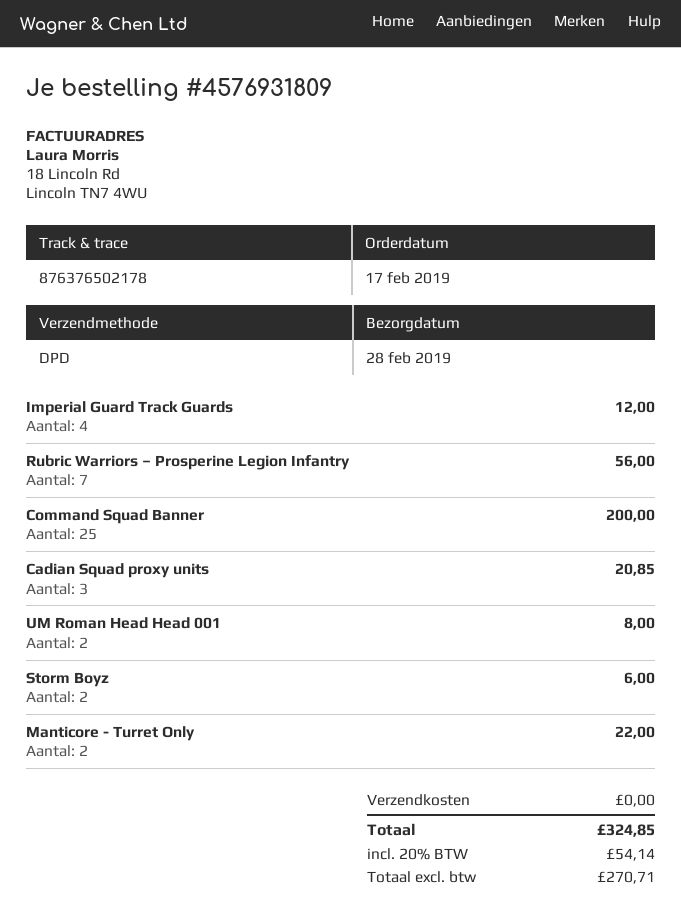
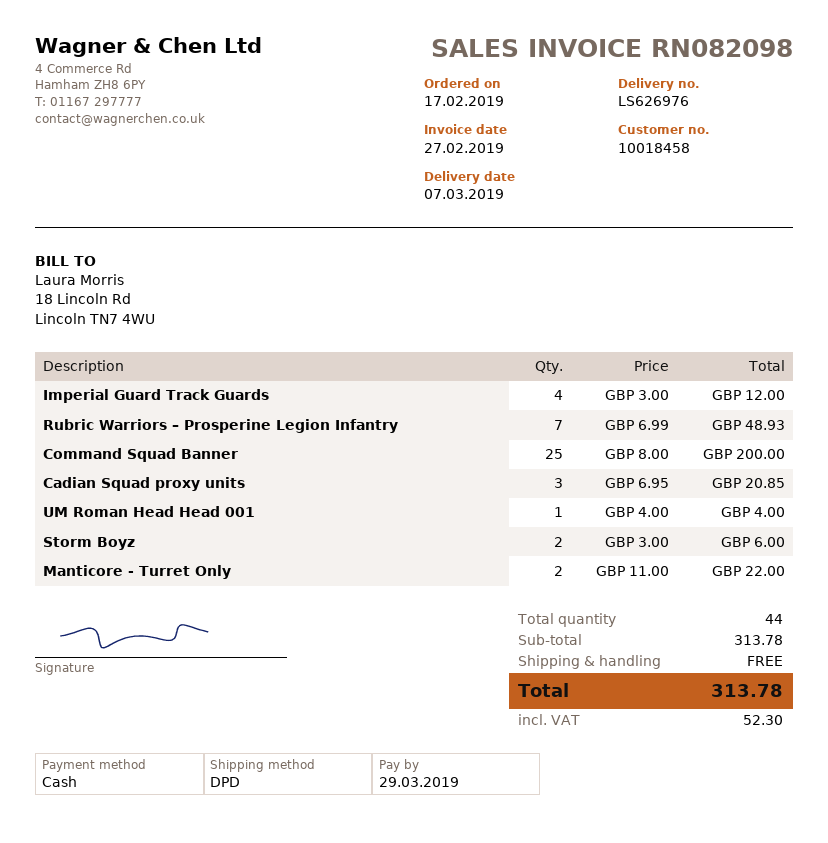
delivery date: 2019-02-28 -> 2019-03-07
Rubric Warriors – Prosperine Legion Infantry: 7 for 56.00 -> 7 for 48.93
UM Roman Head Head 001: 2 for 8.00 -> 1 for 4.00
tax: 54.14 -> 52.30
total: 324.85 -> 313.78

